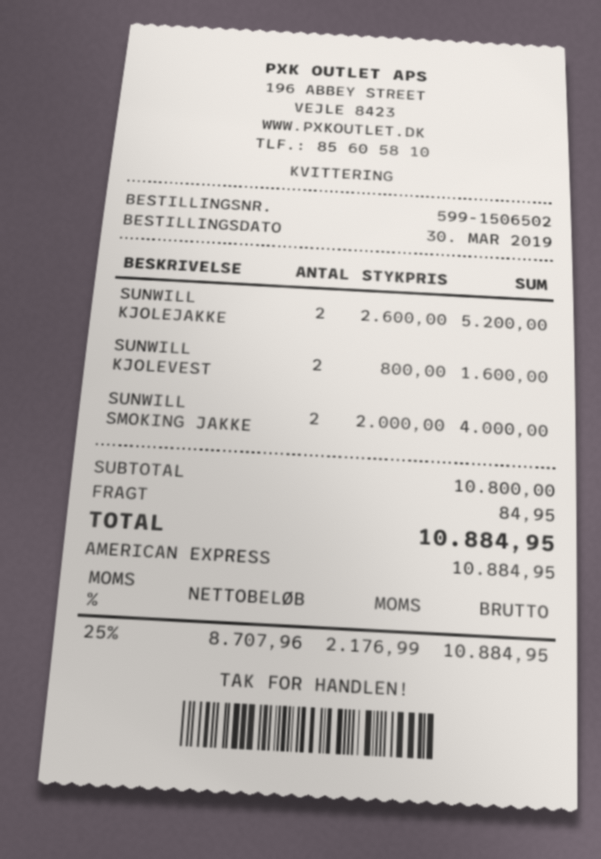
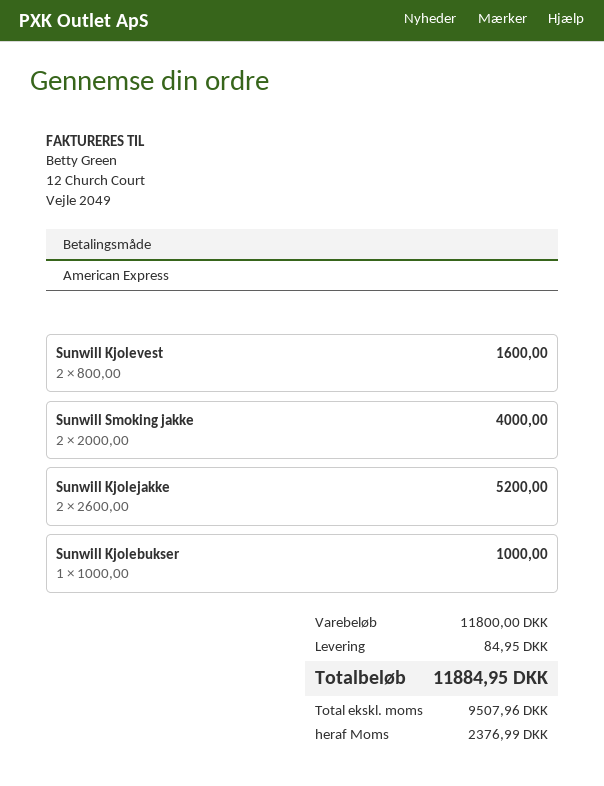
Sunwill Kjolebukser: none -> 1 x 1000.00 = 1000.00
subtotal: 10800.00 -> 11800.00
net: 8707.96 -> 9507.96
tax: 2176.99 -> 2376.99
total: 10884.95 -> 11884.95

